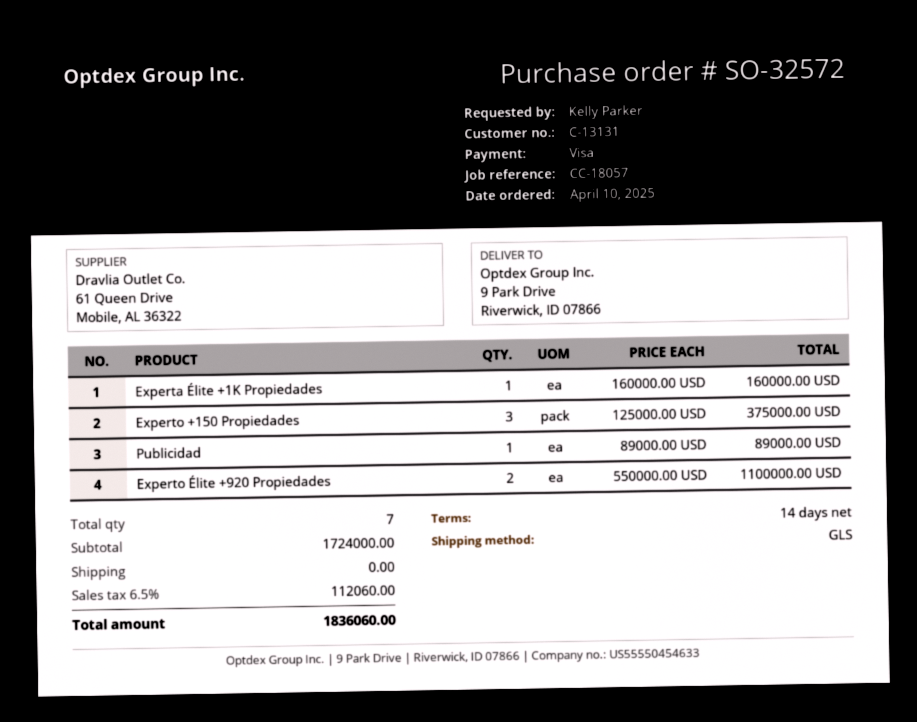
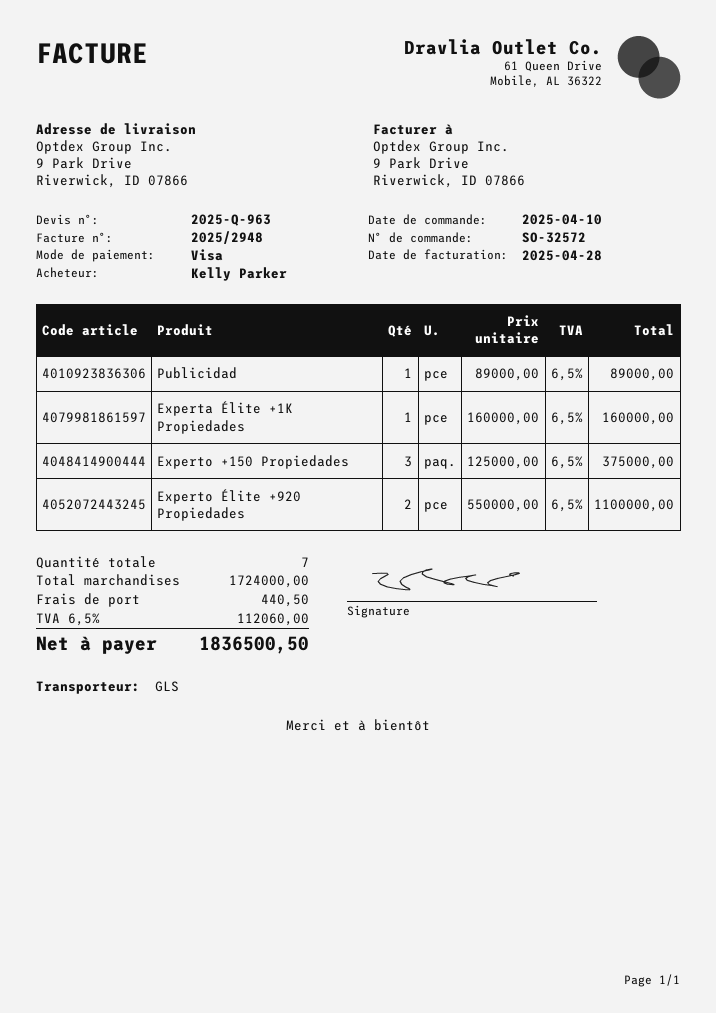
shipping: 0.00 -> 440.50
total: 1836060.00 -> 1836500.50

